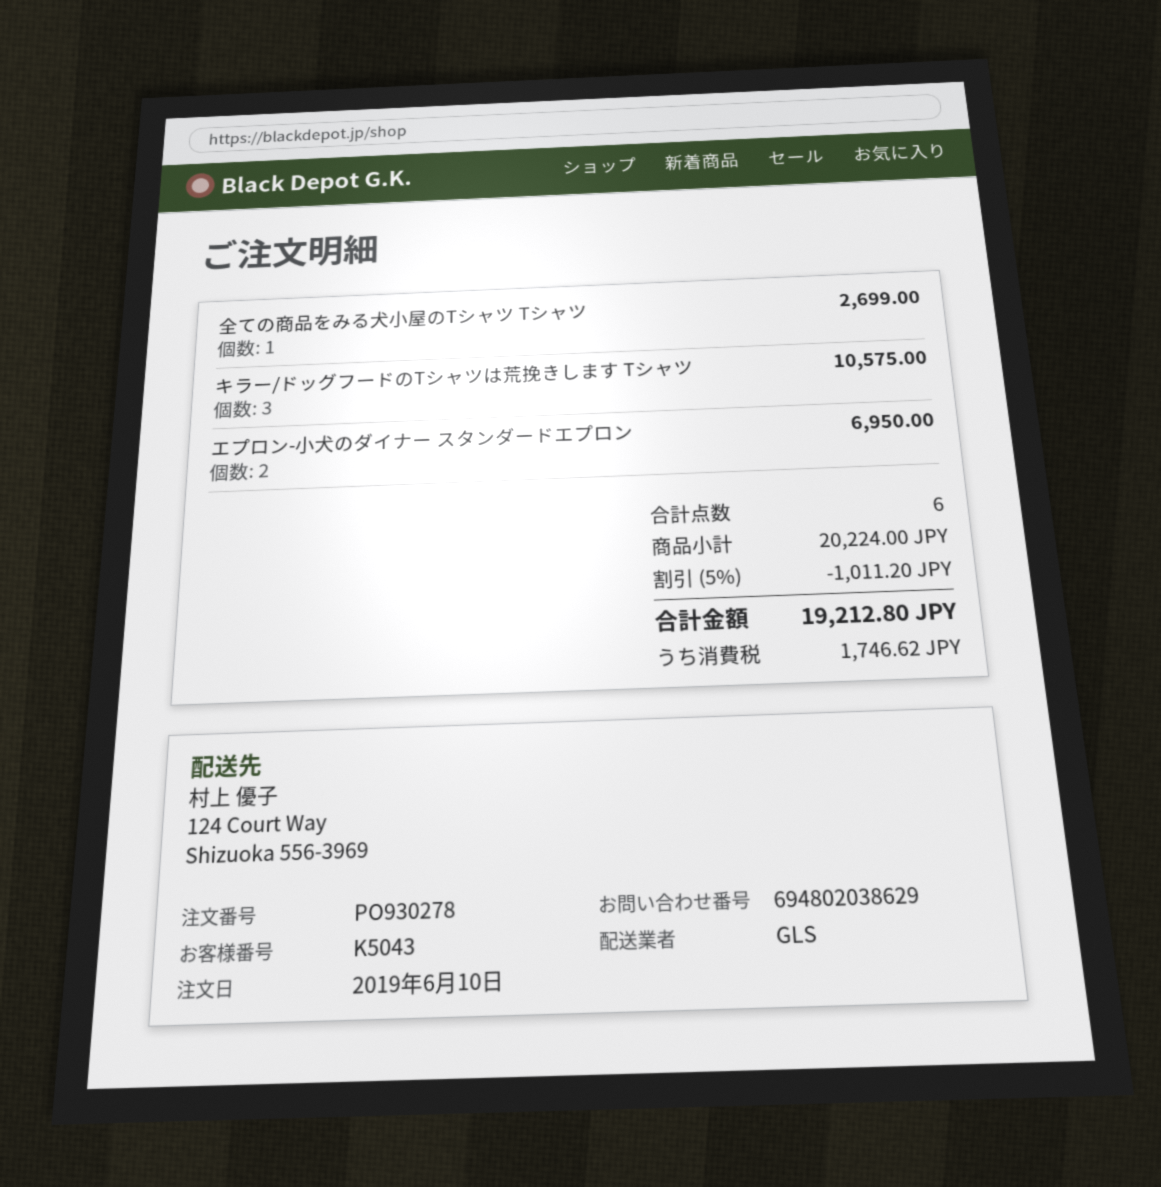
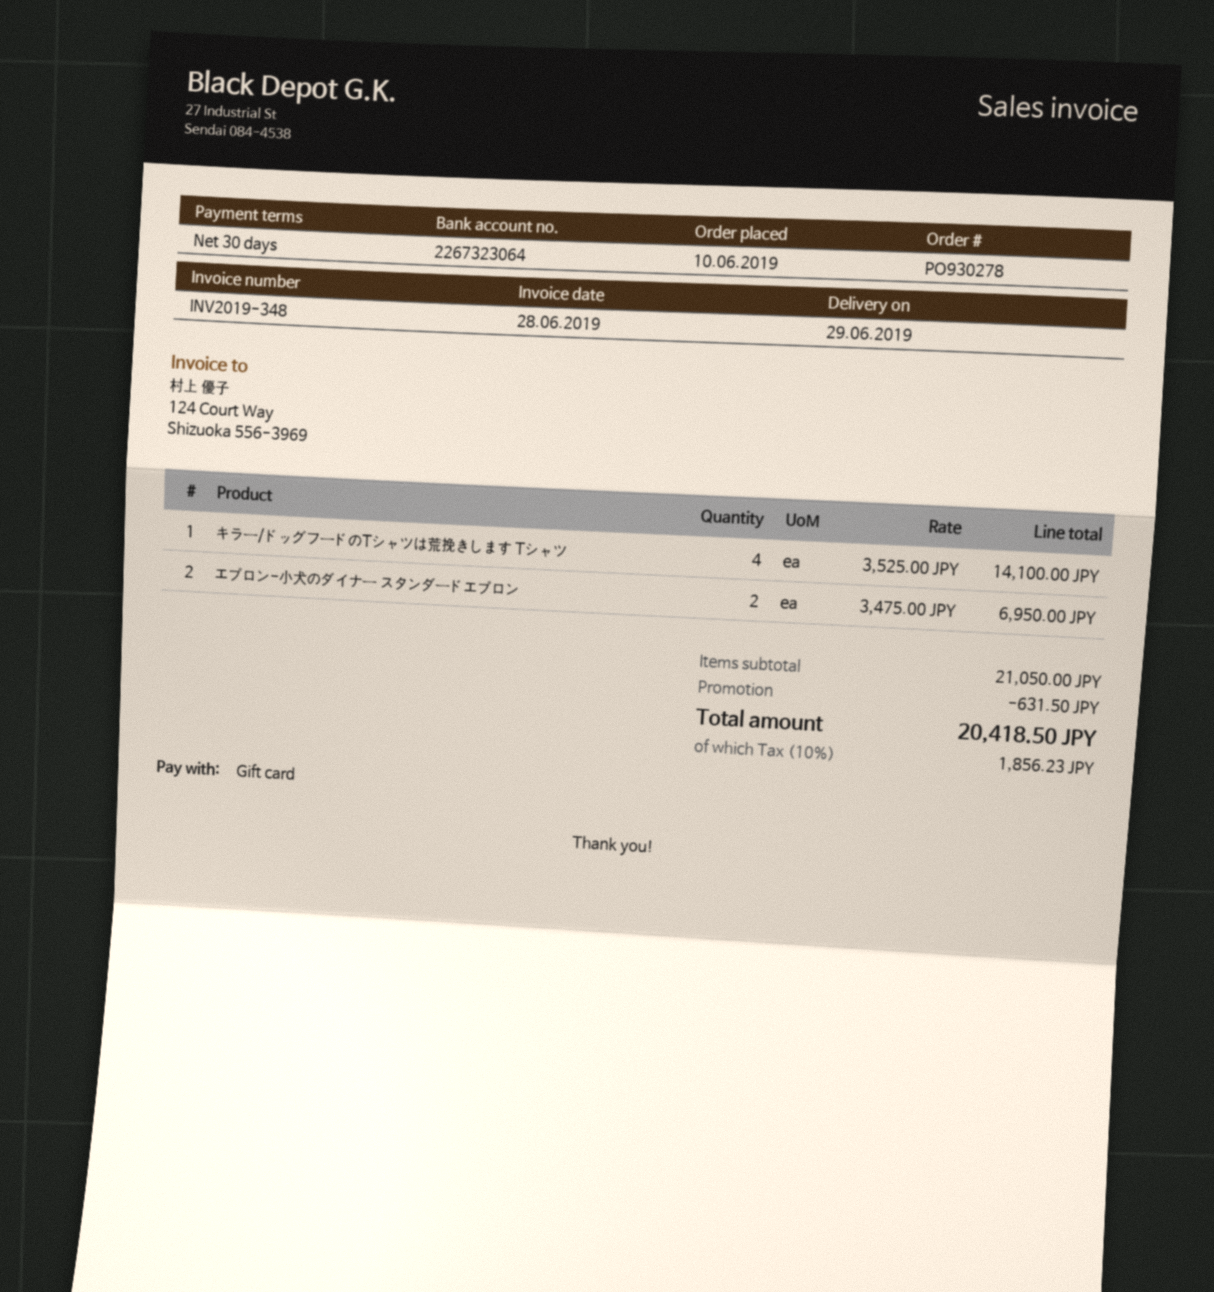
全ての商品をみる犬小屋のTシャツ Tシャツ: 1 for 2699.00 -> none
キラー/ドッグフードのTシャツは荒挽きします Tシャツ: 3 for 10575.00 -> 4 for 14100.00
subtotal: 20224.00 -> 21050.00
discount: 1011.20 -> 631.50
tax: 1746.62 -> 1856.23
total: 19212.80 -> 20418.50

